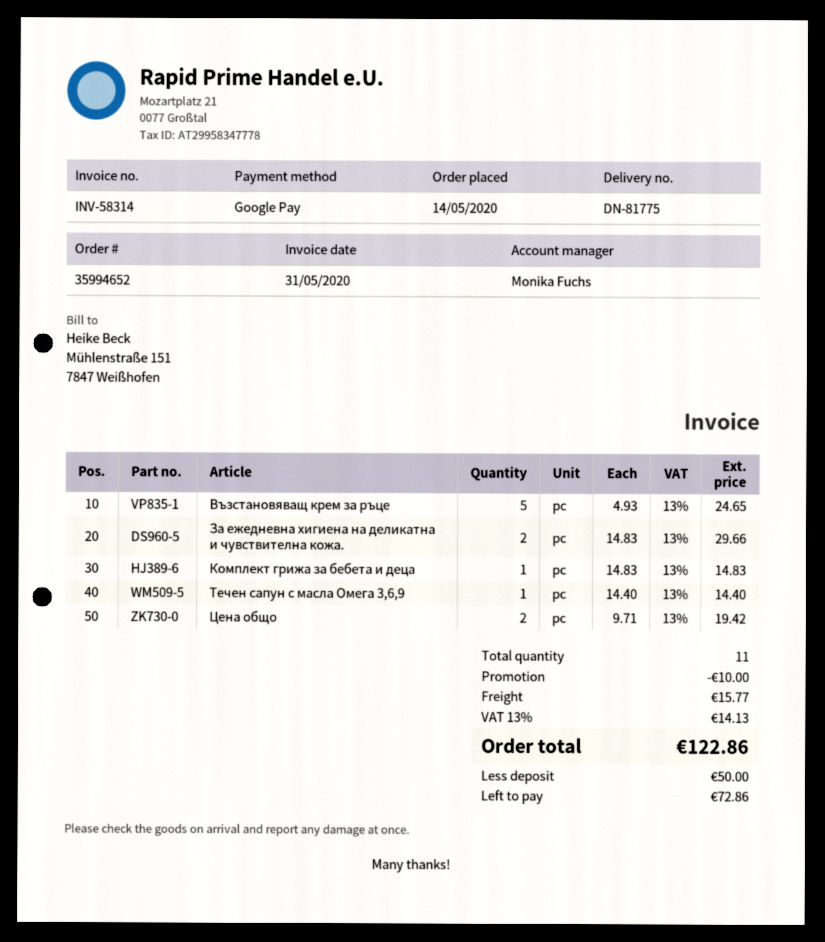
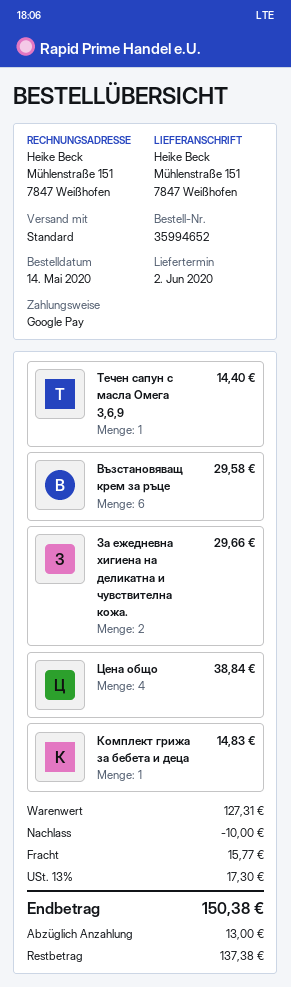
Възстановяващ крем за ръце: 5 for 24.65 -> 6 for 29.58
Цена общо: 2 for 19.42 -> 4 for 38.84
tax: 13% = 14.13 -> 13% = 17.30
total: 122.86 -> 150.38
deposit: 50.00 -> 13.00
balance: 72.86 -> 137.38

